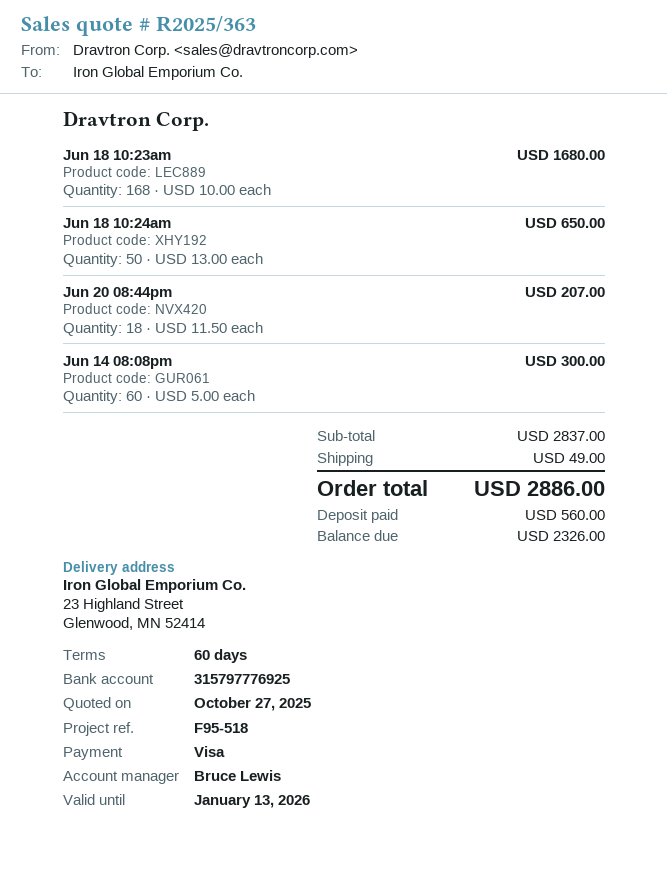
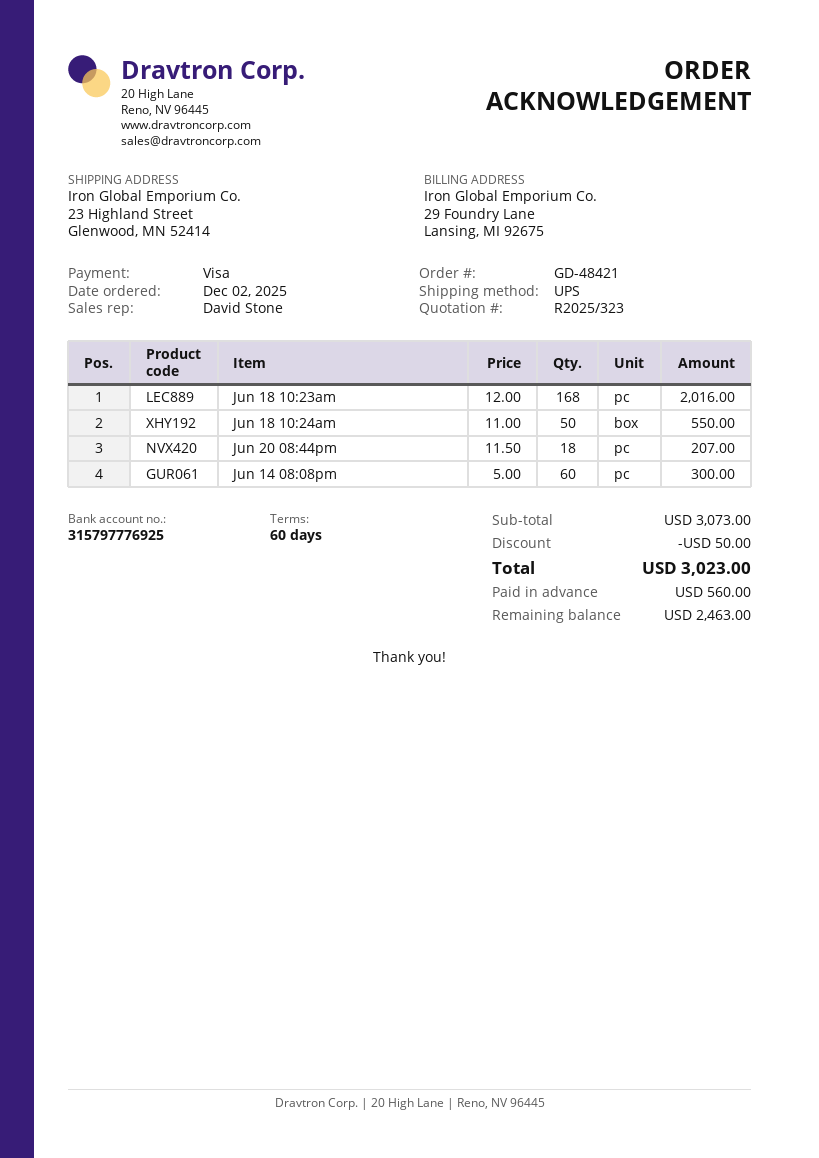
quote number: R2025/363 -> R2025/323
sales rep: Bruce Lewis -> David Stone
Jun 18 10:23am: 168 x 10.00 = 1680.00 -> 168 x 12.00 = 2016.00
Jun 18 10:24am: 50 x 13.00 = 650.00 -> 50 x 11.00 = 550.00
subtotal: 2837.00 -> 3073.00
discount: none -> 50.00
shipping: 49.00 -> none
total: 2886.00 -> 3023.00
balance: 2326.00 -> 2463.00

